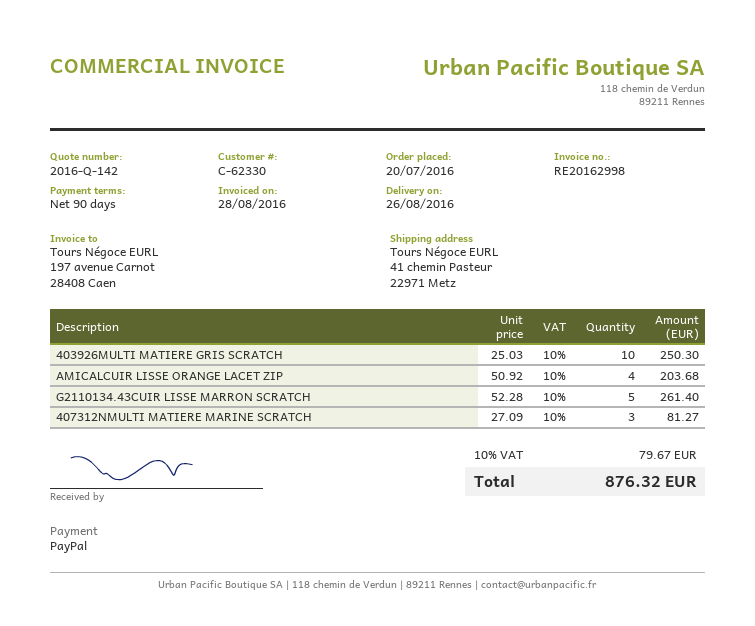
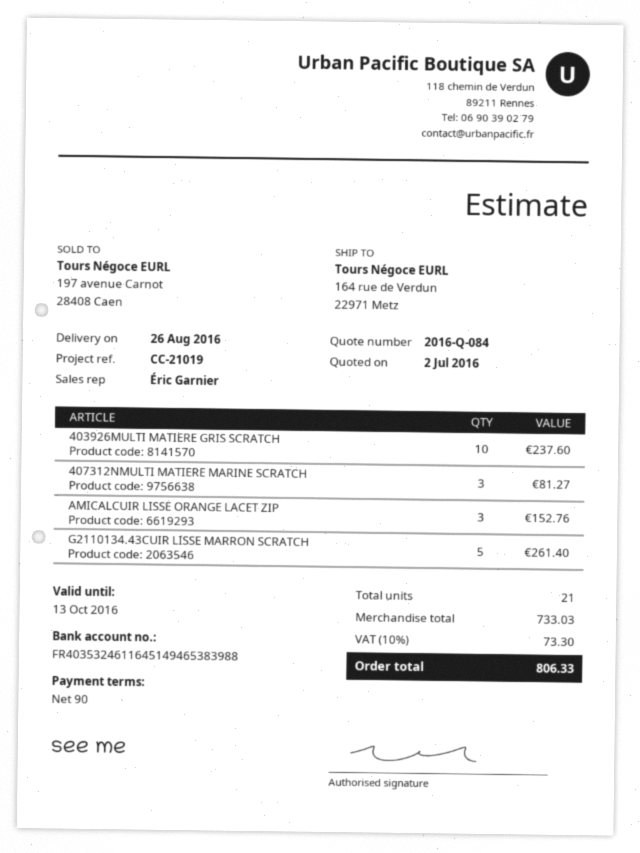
quote number: 2016-Q-142 -> 2016-Q-084
ship to: 41 chemin Pasteur, 22971 Metz -> 164 rue de Verdun, 22971 Metz
403926MULTI MATIERE GRIS SCRATCH: 10 for 250.30 -> 10 for 237.60
AMICALCUIR LISSE ORANGE LACET ZIP: 4 for 203.68 -> 3 for 152.76
tax: 10% = 79.67 -> 10% = 73.30
total: 876.32 -> 806.33

